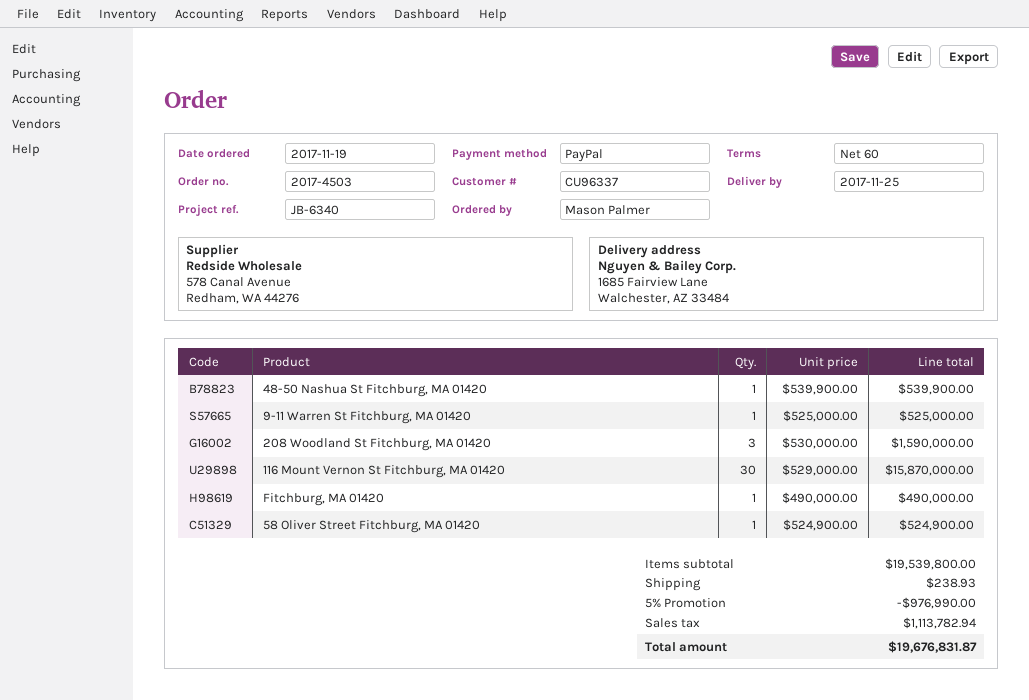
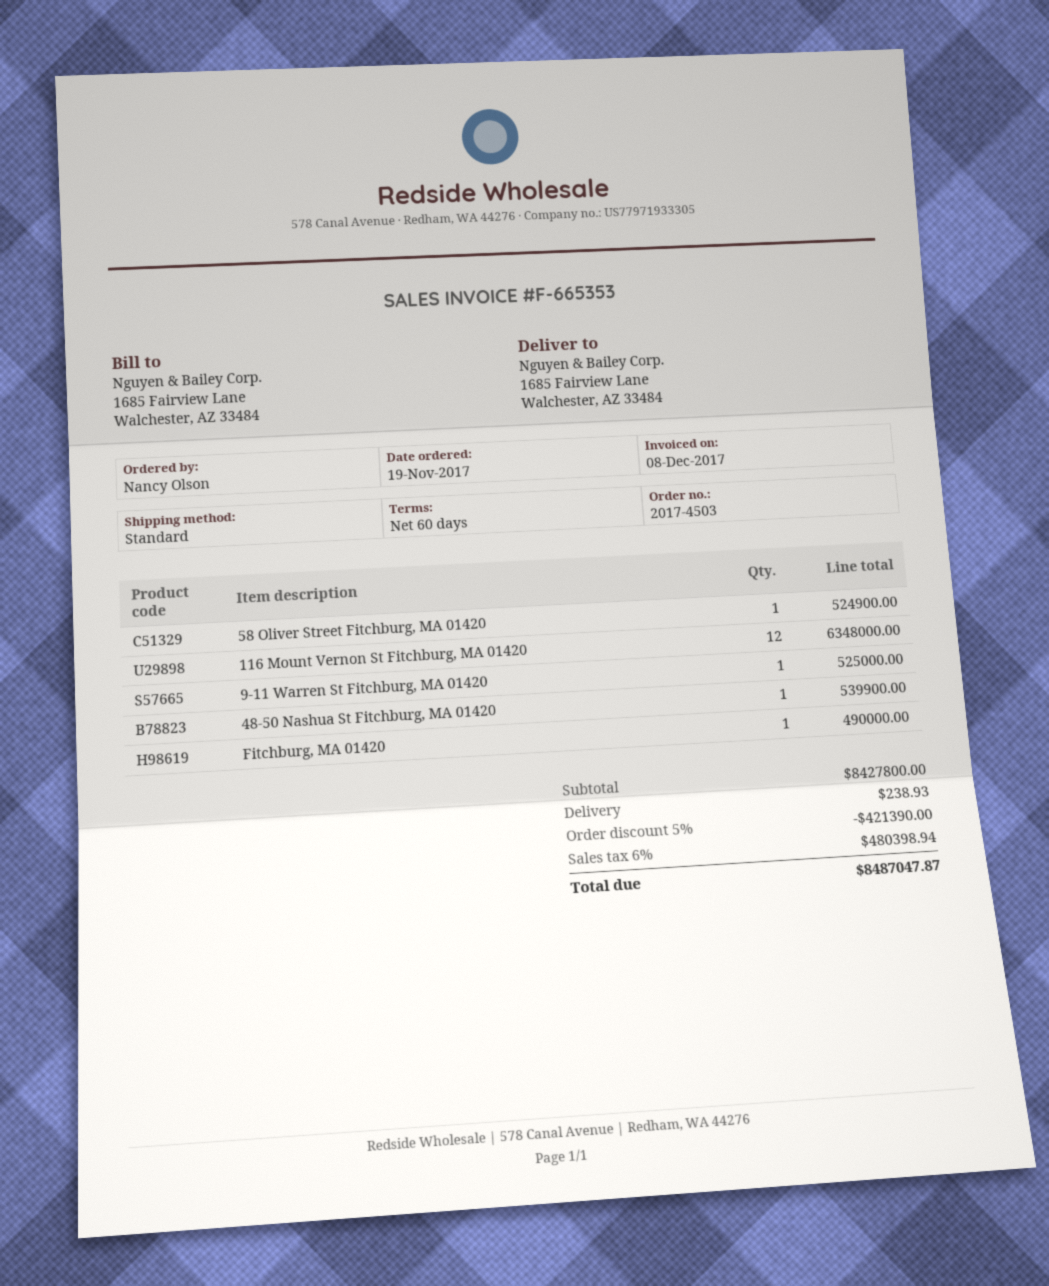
ordered by: Mason Palmer -> Nancy Olson
208 Woodland St Fitchburg, MA 01420: 3 for 1590000.00 -> none
116 Mount Vernon St Fitchburg, MA 01420: 30 for 15870000.00 -> 12 for 6348000.00
subtotal: 19539800.00 -> 8427800.00
discount: 5% = 976990.00 -> 5% = 421390.00
tax: 1113782.94 -> 480398.94
total: 19676831.87 -> 8487047.87

